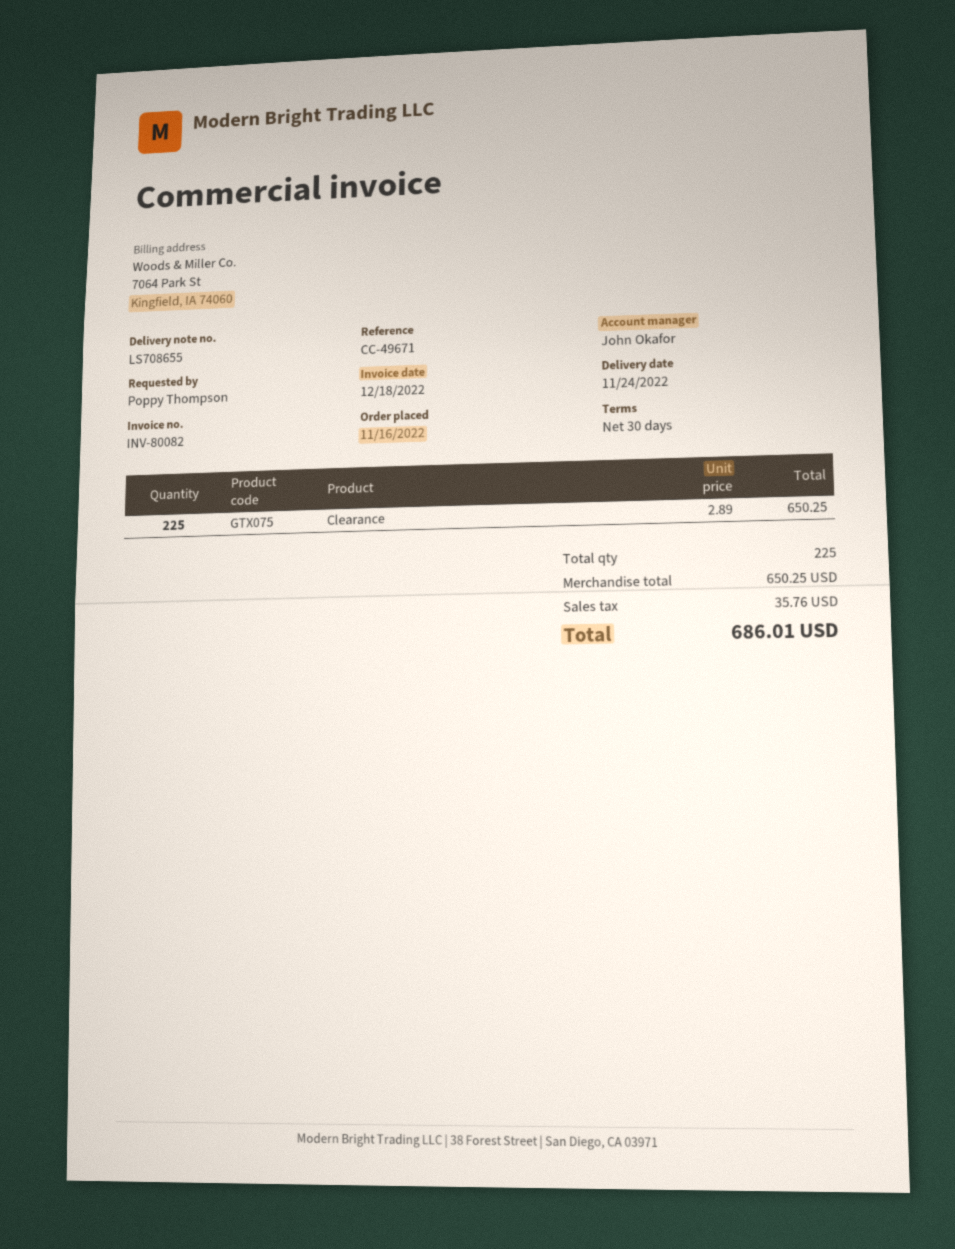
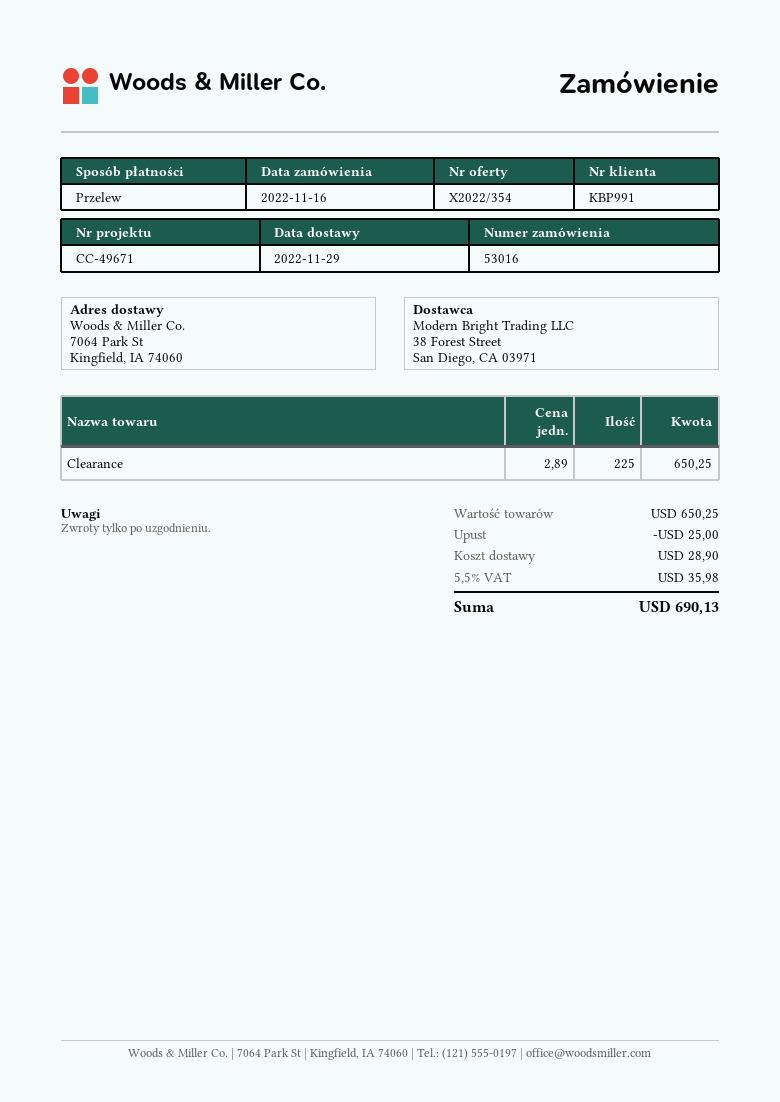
delivery date: 2022-11-24 -> 2022-11-29
discount: none -> 25.00
shipping: none -> 28.90
tax: 35.76 -> 35.98
total: 686.01 -> 690.13

